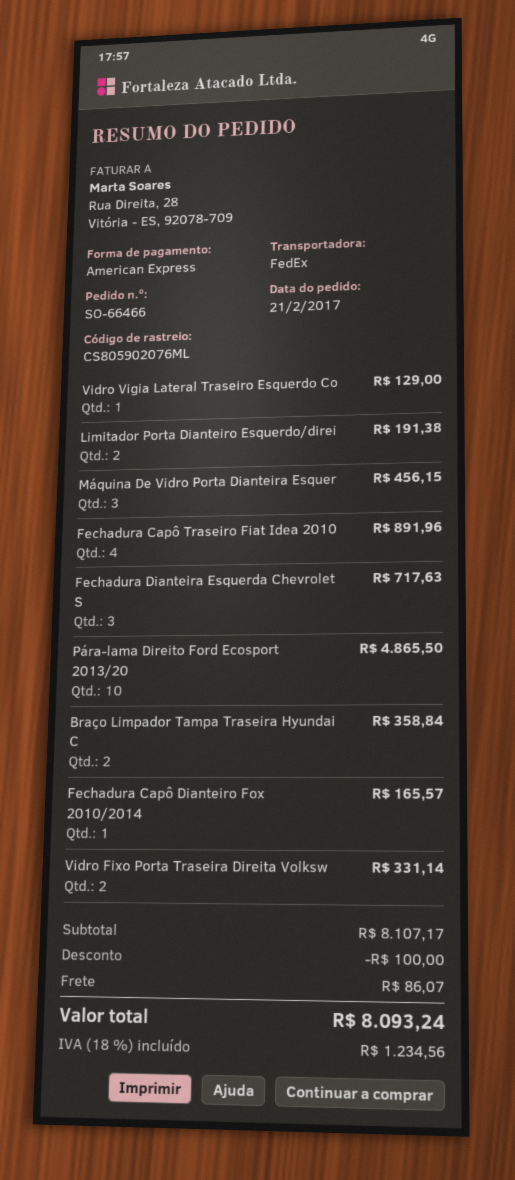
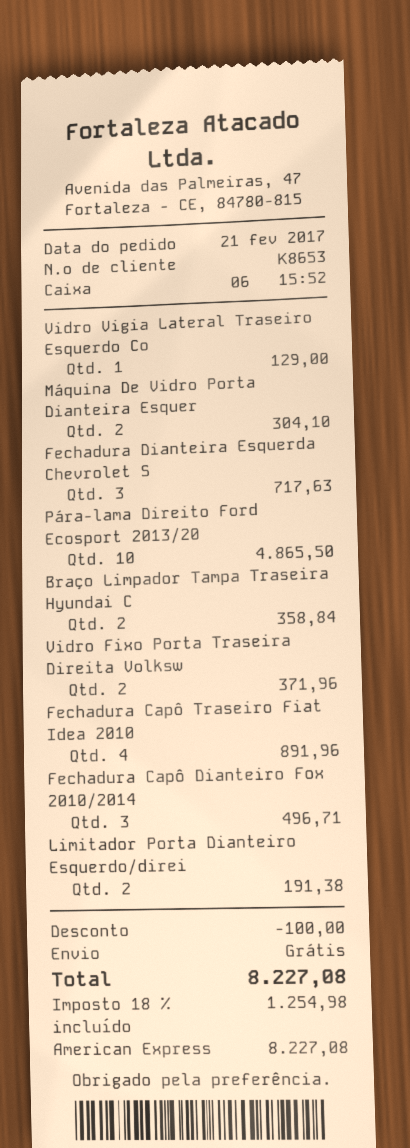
Máquina De Vidro Porta Dianteira Esquer: 3 for 456.15 -> 2 for 304.10
Fechadura Capô Dianteiro Fox 2010/2014: 1 for 165.57 -> 3 for 496.71
Vidro Fixo Porta Traseira Direita Volksw: 2 for 331.14 -> 2 for 371.96
shipping: 86.07 -> 0.00
tax: 18% = 1234.56 -> 18% = 1254.98
total: 8093.24 -> 8227.08

